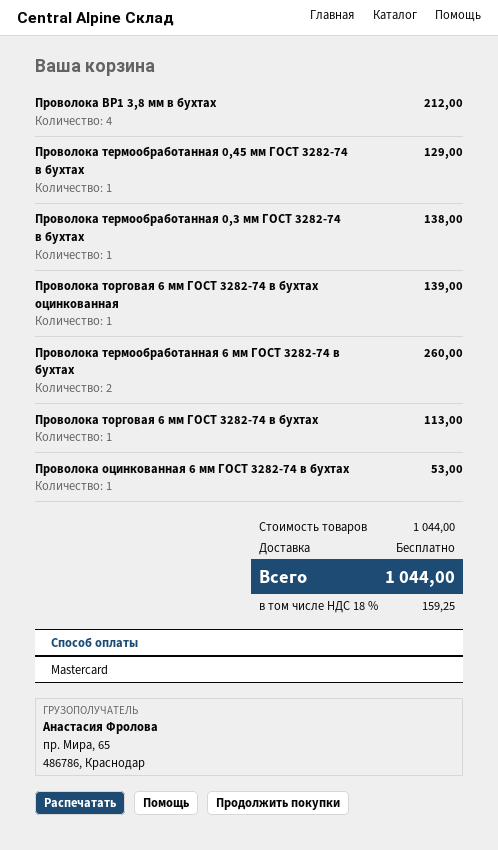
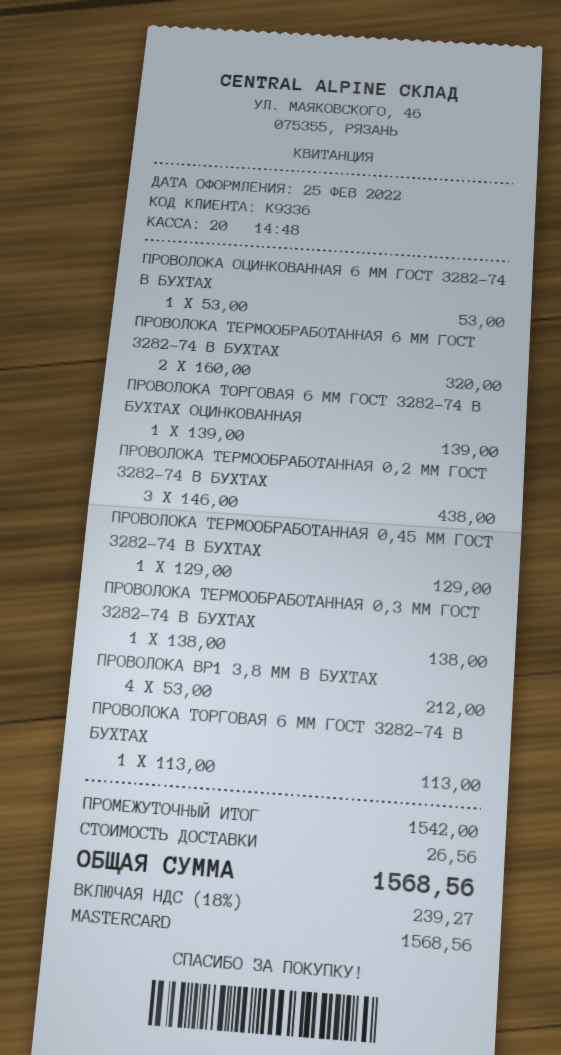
Проволока термообработанная 6 мм ГОСТ 3282-74 в бухтах: 2 for 260.00 -> 2 for 320.00
ПРОВОЛОКА ТЕРМООБРАБОТАННАЯ 0,2 ММ ГОСТ 3282-74 В БУХТАХ: none -> 3 for 438.00
subtotal: 1044.00 -> 1542.00
shipping: 0.00 -> 26.56
tax: 18% = 159.25 -> 18% = 239.27
total: 1044.00 -> 1568.56

